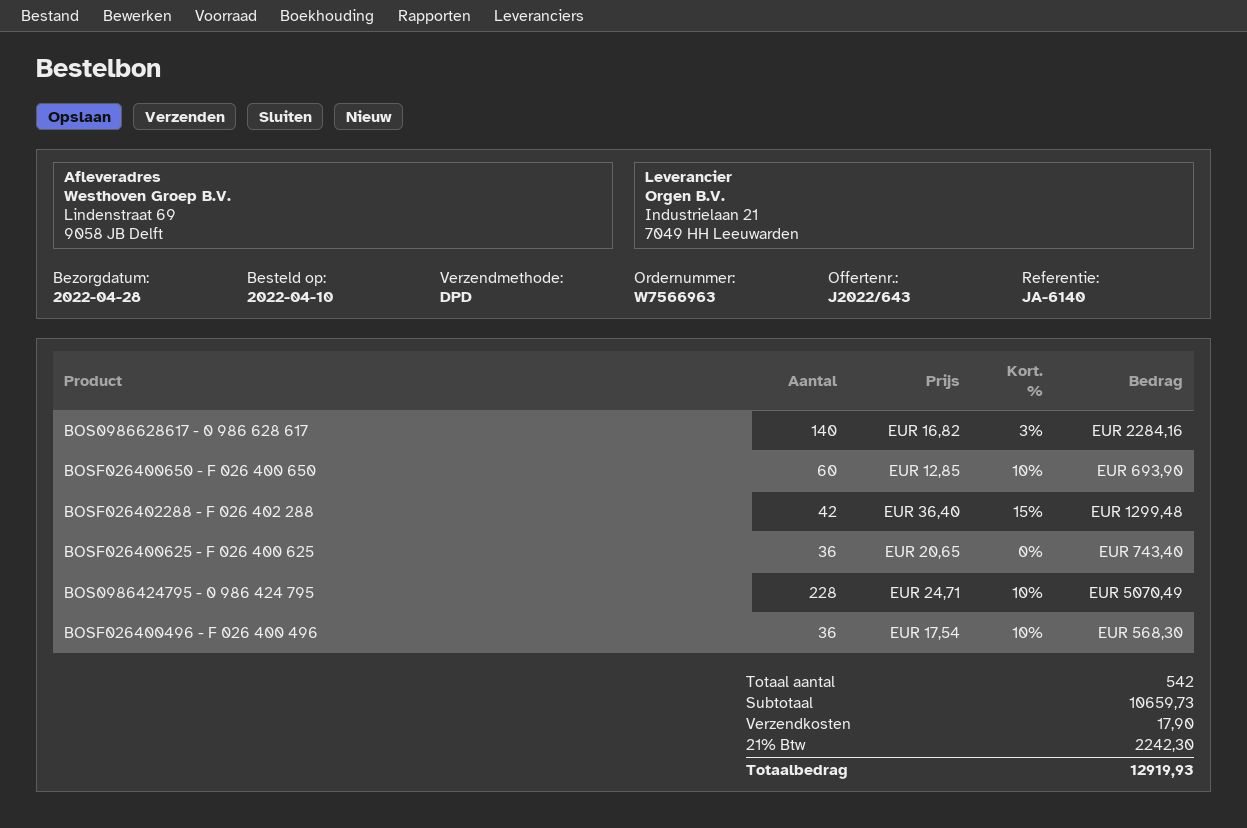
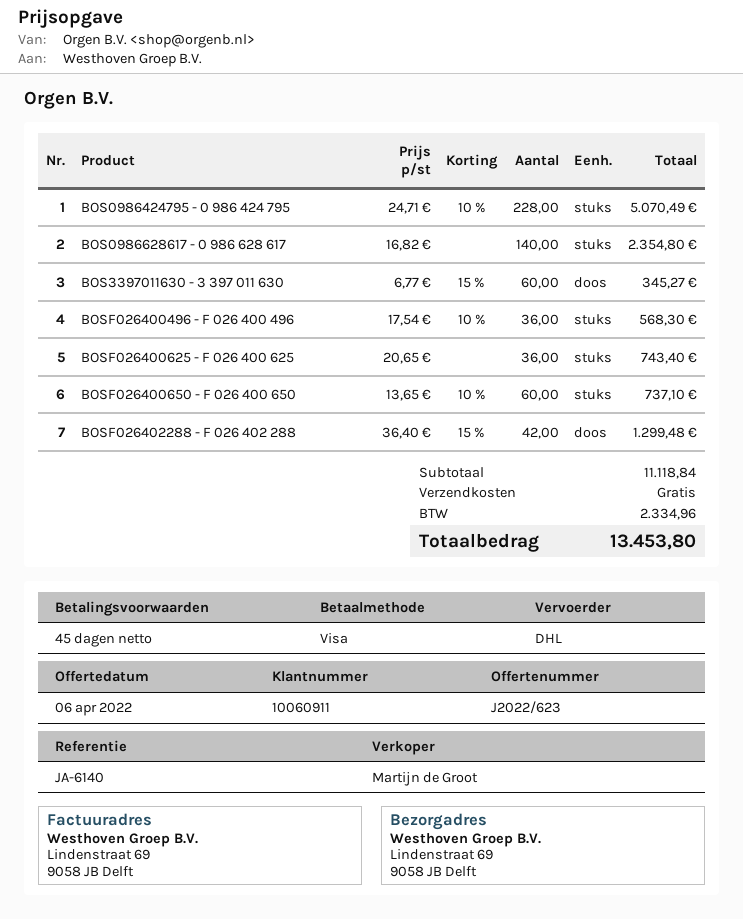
quote number: J2022/643 -> J2022/623
shipping method: DPD -> DHL
BOS0986628617 - 0 986 628 617: 140 x 16.82 - 3% = 2284.16 -> 140 x 16.82 = 2354.80
BOSF026400650 - F 026 400 650: 60 x 12.85 - 10% = 693.90 -> 60 x 13.65 - 10% = 737.10
BOS3397011630 - 3 397 011 630: none -> 60 x 6.77 - 15% = 345.27
subtotal: 10659.73 -> 11118.84
shipping: 17.90 -> 0.00
tax: 2242.30 -> 2334.96
total: 12919.93 -> 13453.80

